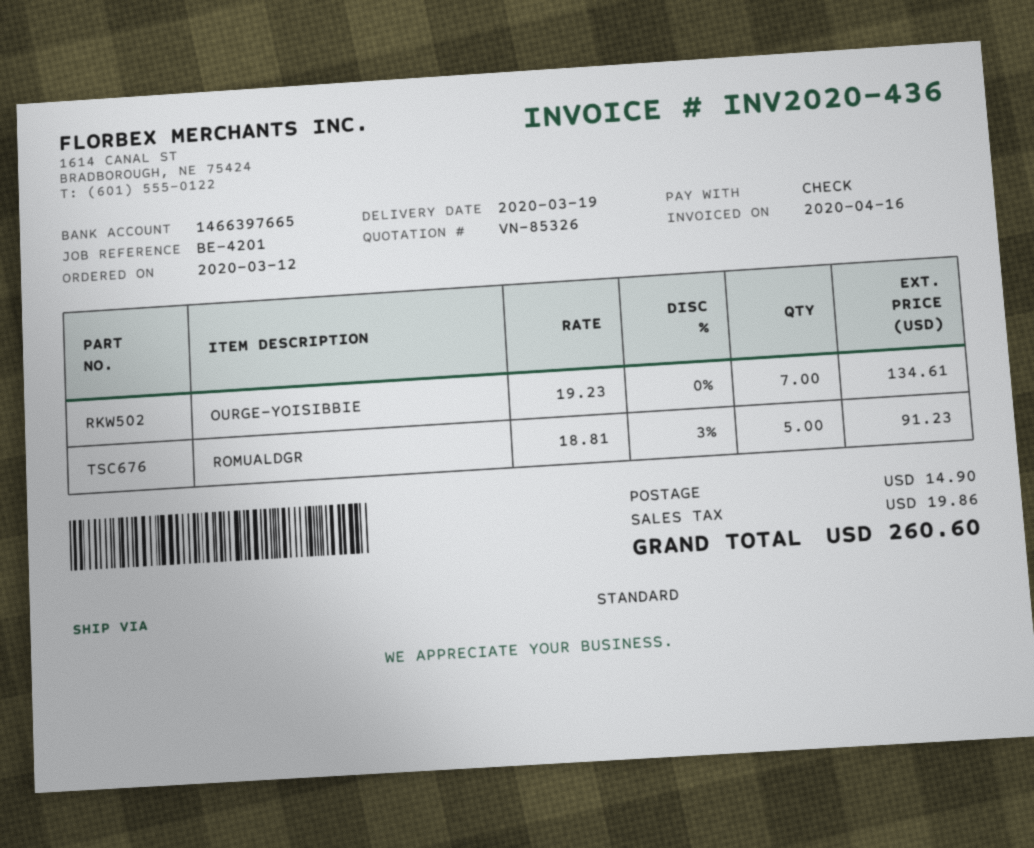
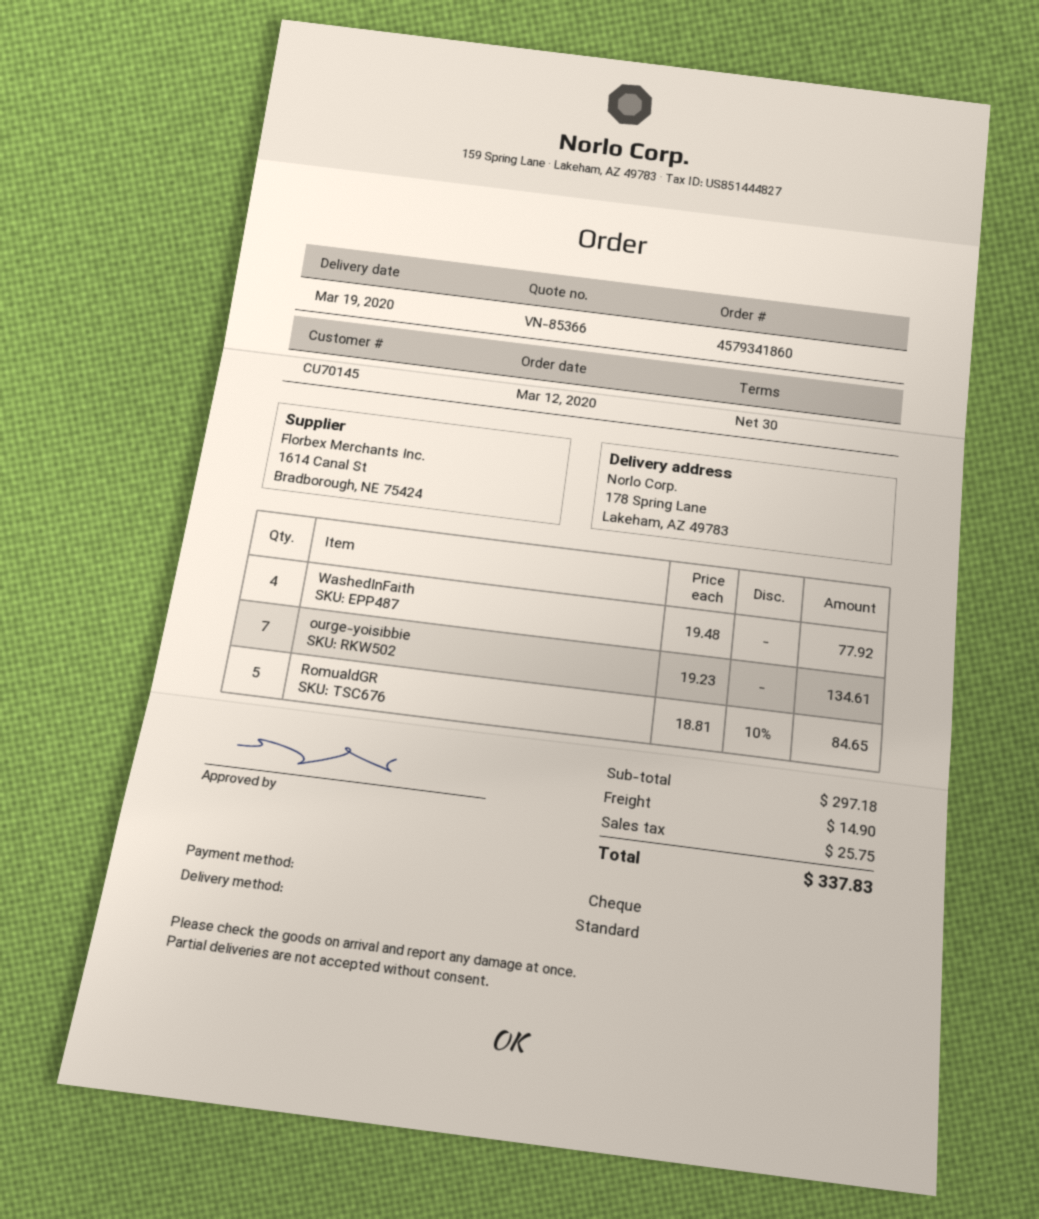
quote number: VN-85326 -> VN-85366
ROMUALDGR: 5 x 18.81 - 3% = 91.23 -> 5 x 18.81 - 10% = 84.65
WashedInFaith: none -> 4 x 19.48 = 77.92
tax: 19.86 -> 25.75
total: 260.60 -> 337.83

